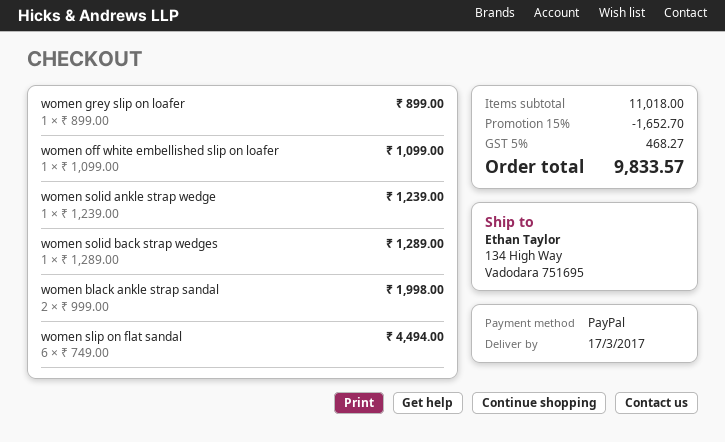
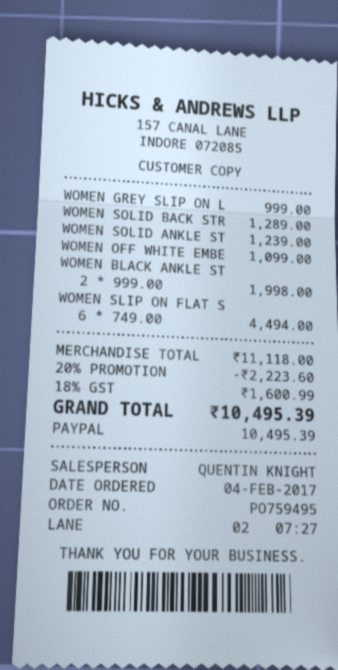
women grey slip on loafer: 1 x 899.00 = 899.00 -> 1 x 999.00 = 999.00
subtotal: 11018.00 -> 11118.00
discount: 15% = 1652.70 -> 20% = 2223.60
tax: 5% = 468.27 -> 18% = 1600.99
total: 9833.57 -> 10495.39

